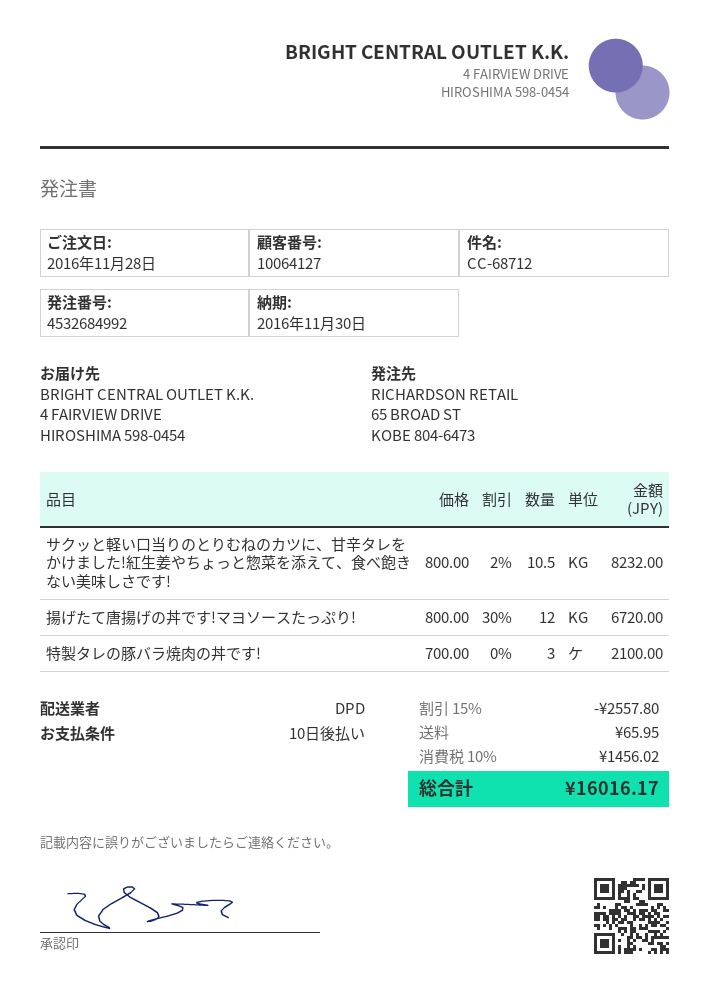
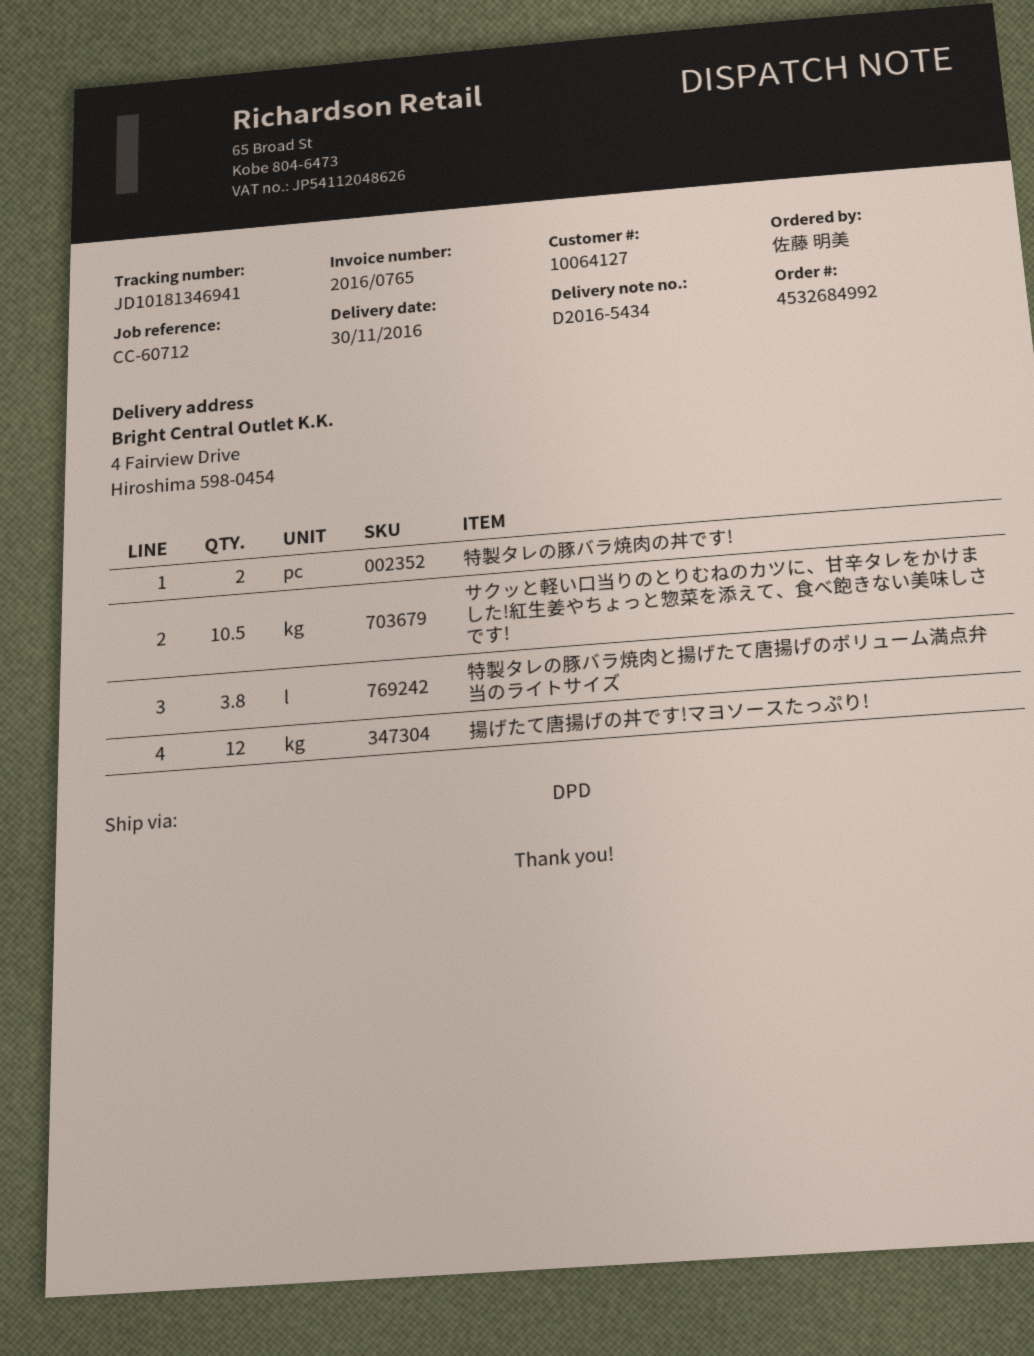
reference: CC-68712 -> CC-60712
特製タレの豚バラ焼肉の丼です!: 3 -> 2
特製タレの豚バラ焼肉と揚げたて唐揚げのボリューム満点弁当のライトサイズ: none -> 3.8

